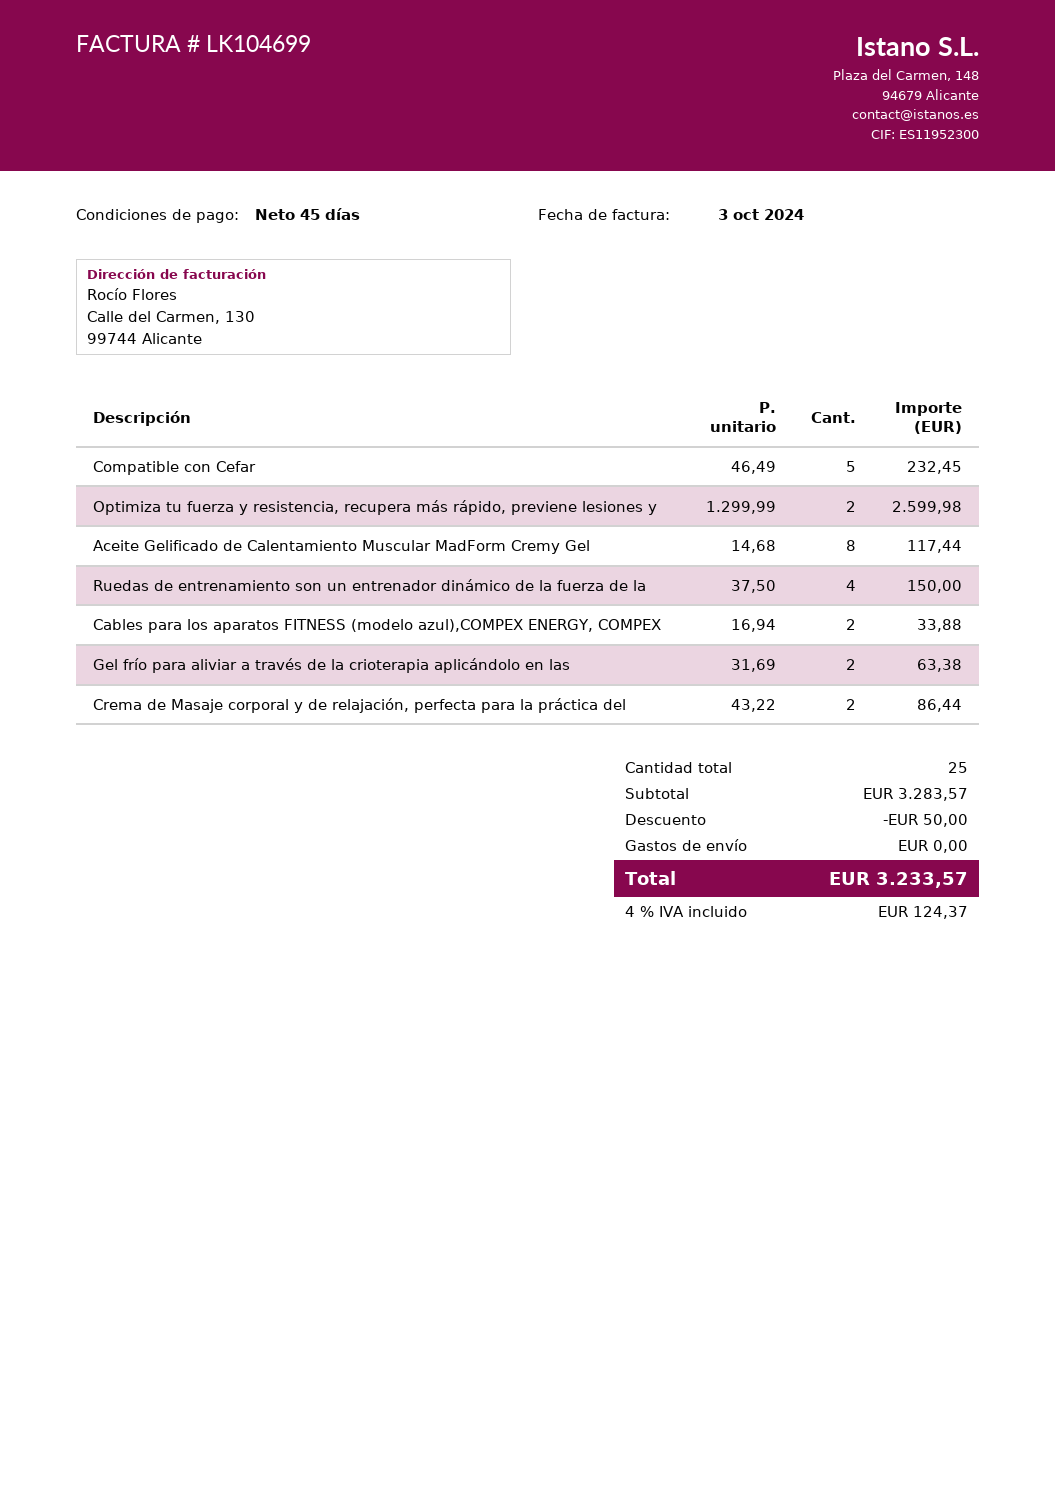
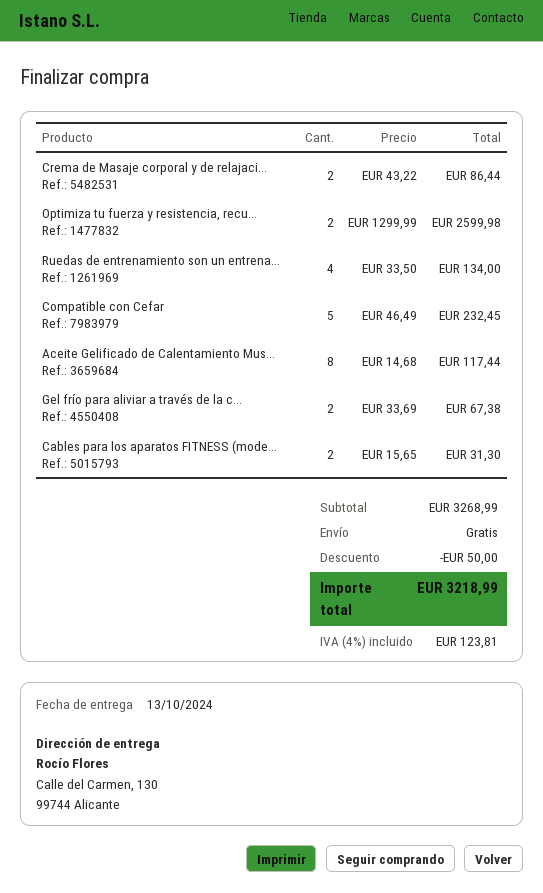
Ruedas de entrenamiento son un entrenador dinámico de la fuerza de la: 4 x 37.50 = 150.00 -> 4 x 33.50 = 134.00
Cables para los aparatos FITNESS (modelo azul),COMPEX ENERGY, COMPEX: 2 x 16.94 = 33.88 -> 2 x 15.65 = 31.30
Gel frío para aliviar a través de la crioterapia aplicándolo en las: 2 x 31.69 = 63.38 -> 2 x 33.69 = 67.38
subtotal: 3283.57 -> 3268.99
tax: 4% = 124.37 -> 4% = 123.81
total: 3233.57 -> 3218.99

